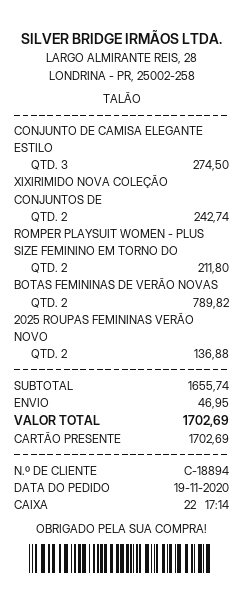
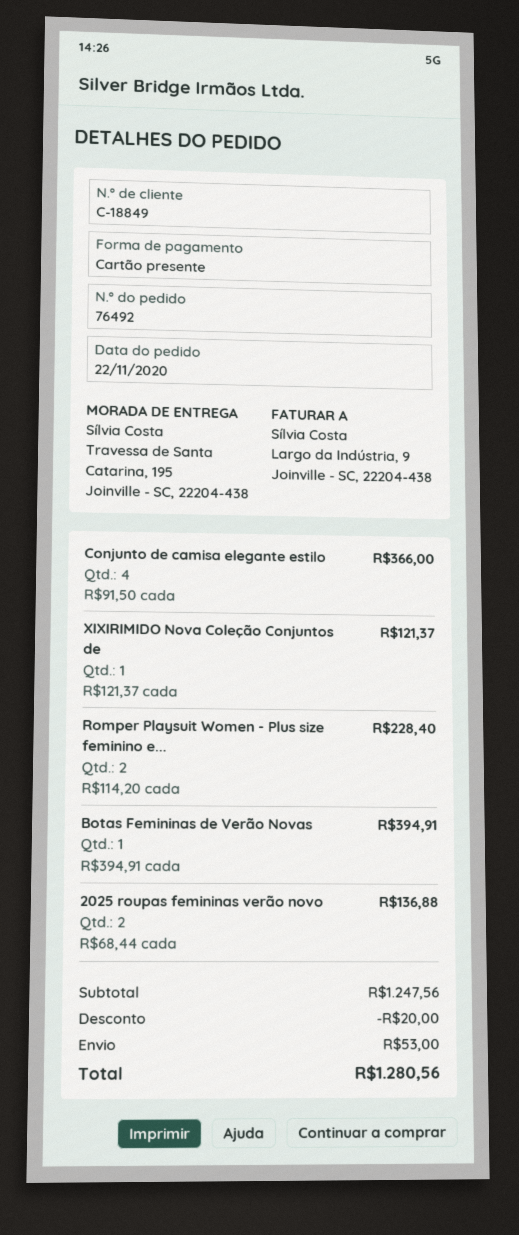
order date: 2020-11-19 -> 2020-11-22
customer number: C-18894 -> C-18849
CONJUNTO DE CAMISA ELEGANTE ESTILO: 3 for 274.50 -> 4 for 366.00
XIXIRIMIDO NOVA COLEÇÃO CONJUNTOS DE: 2 for 242.74 -> 1 for 121.37
ROMPER PLAYSUIT WOMEN - PLUS SIZE FEMININO EM TORNO DO: 2 for 211.80 -> 2 for 228.40
BOTAS FEMININAS DE VERÃO NOVAS: 2 for 789.82 -> 1 for 394.91
subtotal: 1655.74 -> 1247.56
discount: none -> 20.00
shipping: 46.95 -> 53.00
total: 1702.69 -> 1280.56

